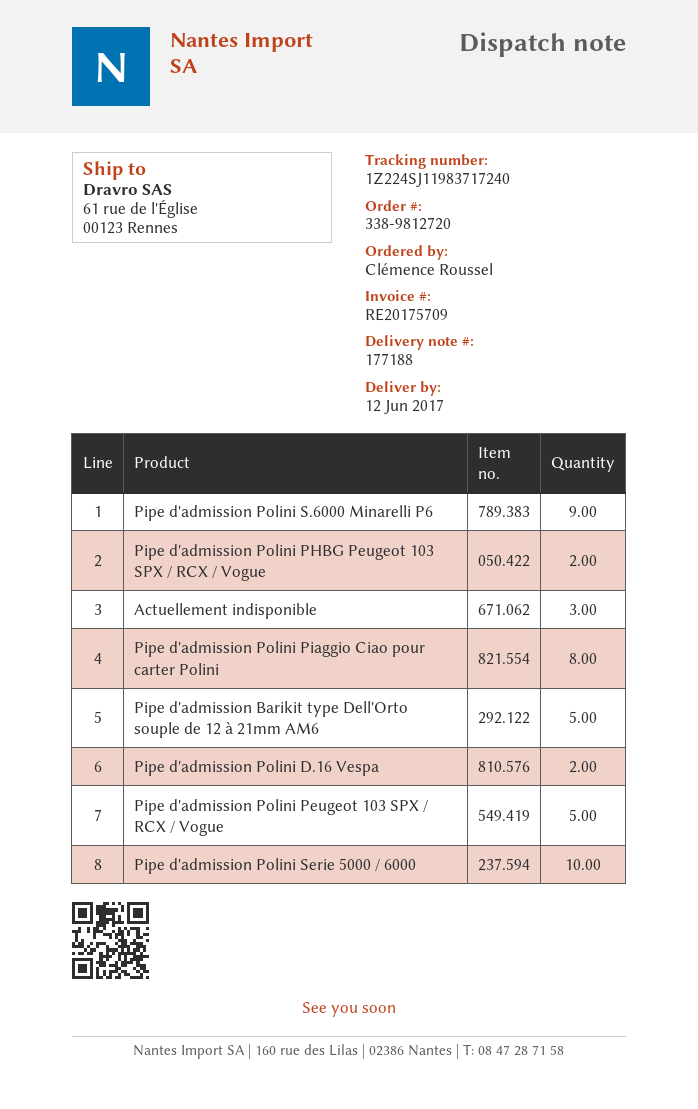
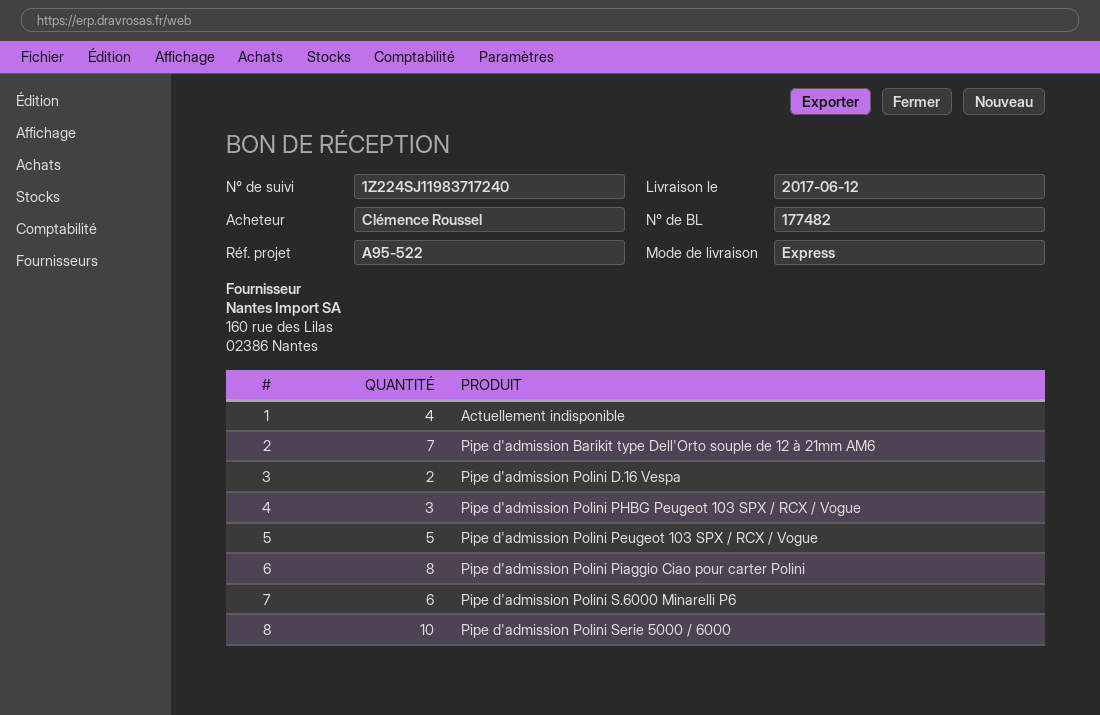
delivery note number: 177188 -> 177482
Pipe d'admission Polini S.6000 Minarelli P6: 9 -> 6
Pipe d'admission Polini PHBG Peugeot 103 SPX / RCX / Vogue: 2 -> 3
Actuellement indisponible: 3 -> 4
Pipe d'admission Barikit type Dell'Orto souple de 12 à 21mm AM6: 5 -> 7

